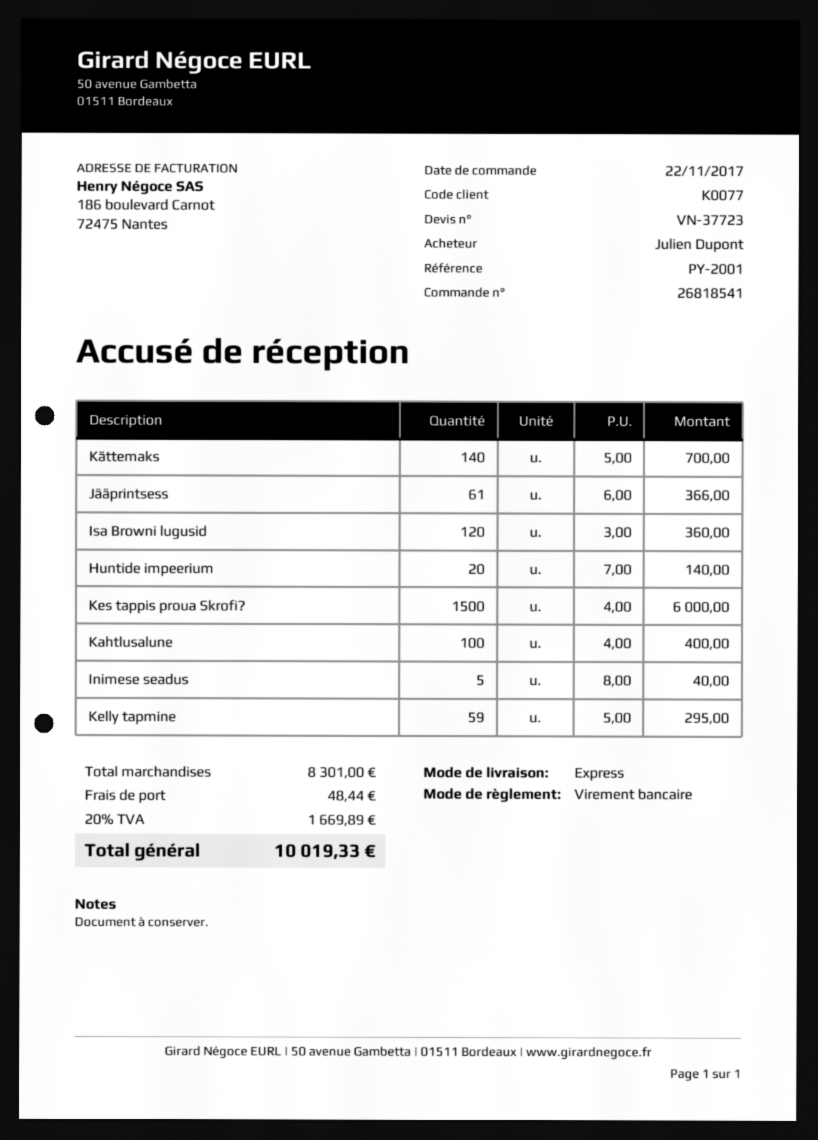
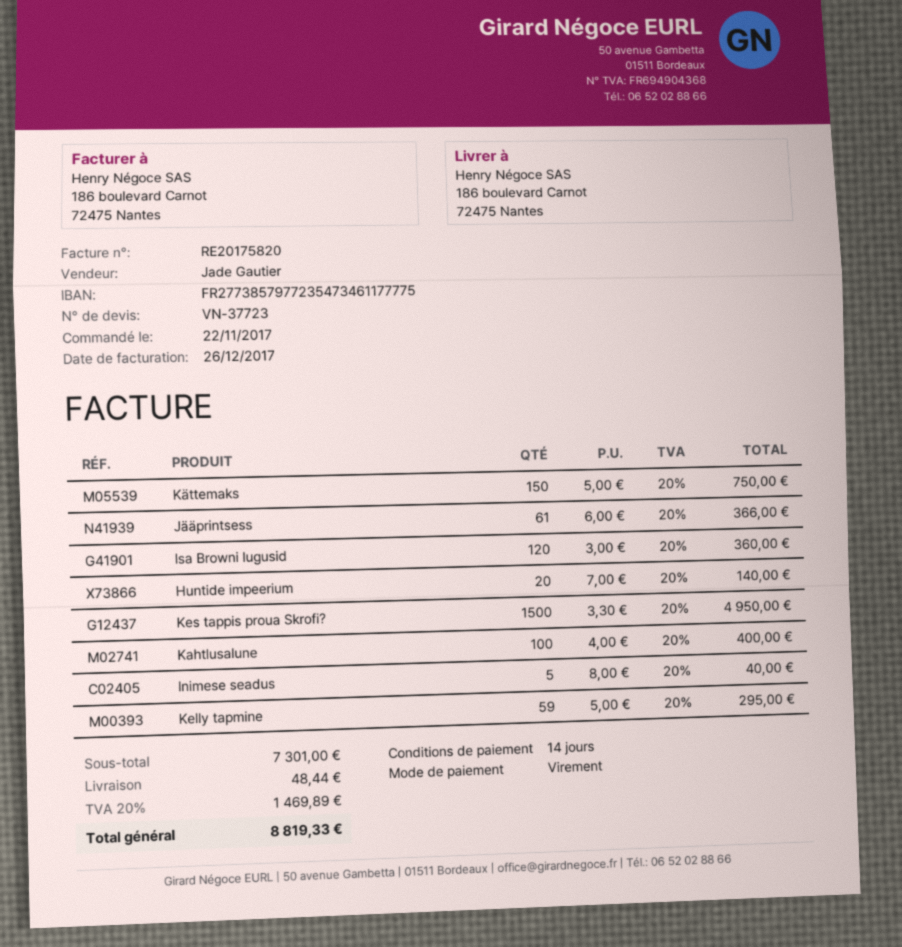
Kättemaks: 140 x 5.00 = 700.00 -> 150 x 5.00 = 750.00
Kes tappis proua Skrofi?: 1500 x 4.00 = 6000.00 -> 1500 x 3.30 = 4950.00
subtotal: 8301.00 -> 7301.00
tax: 20% = 1669.89 -> 20% = 1469.89
total: 10019.33 -> 8819.33

